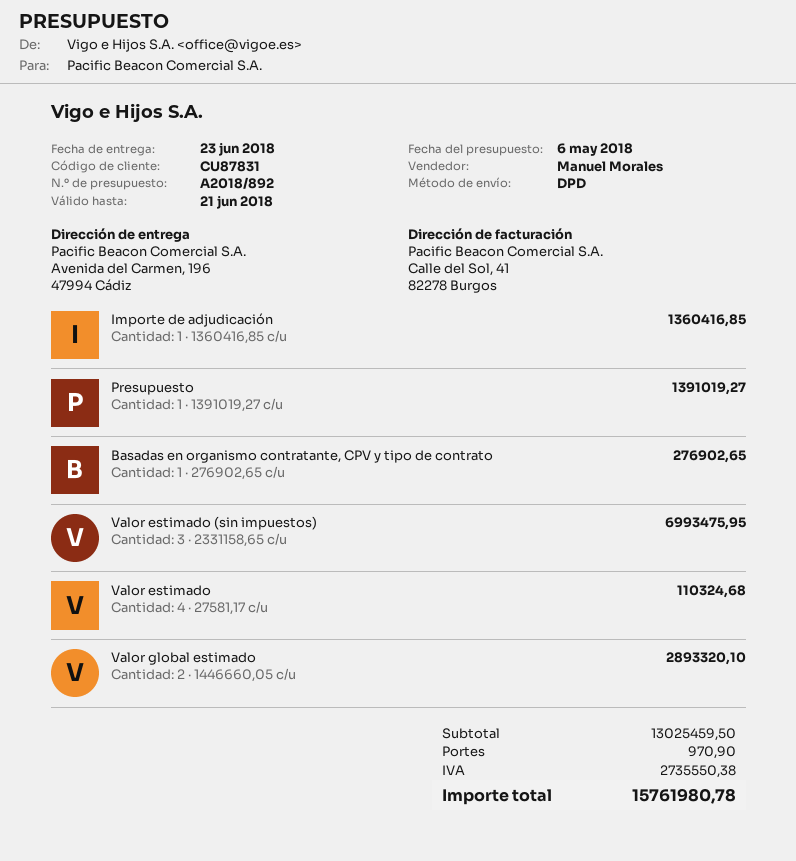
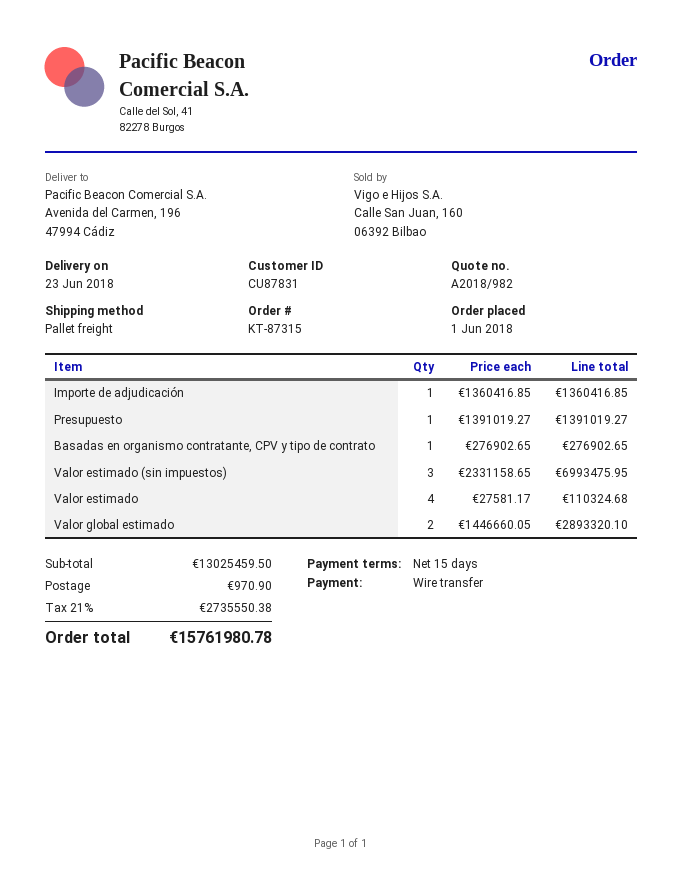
quote number: A2018/892 -> A2018/982
shipping method: DPD -> pallet freight

